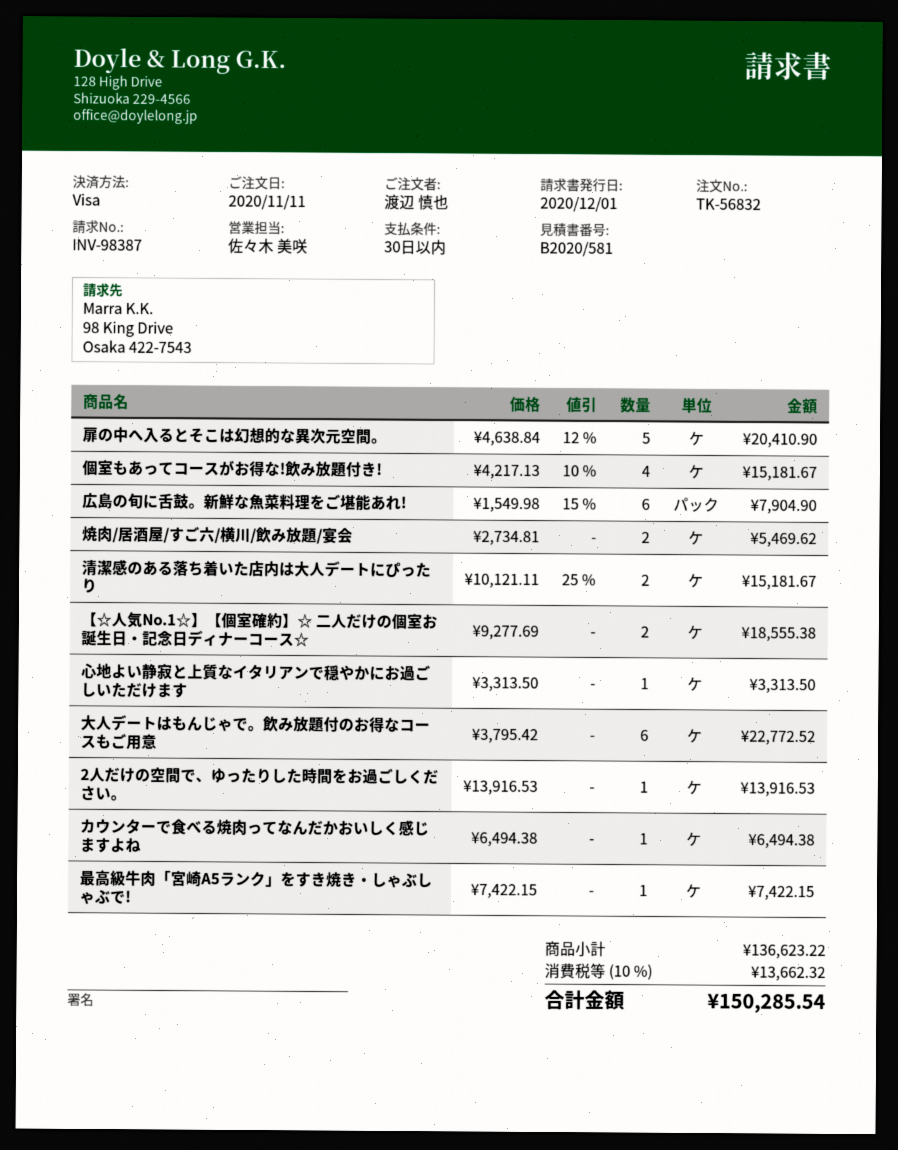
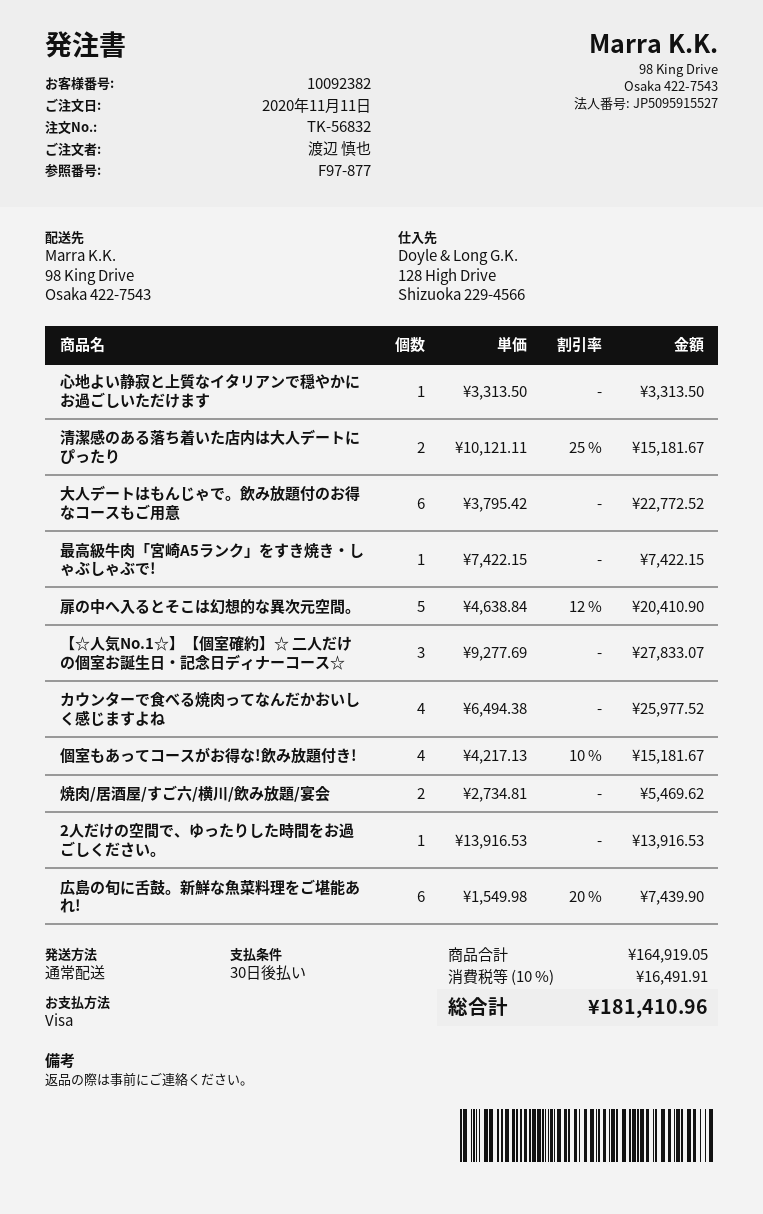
広島の旬に舌鼓。新鮮な魚菜料理をご堪能あれ!: 6 x 1549.98 - 15% = 7904.90 -> 6 x 1549.98 - 20% = 7439.90
【☆人気No.1☆】【個室確約】☆ 二人だけの個室お誕生日・記念日ディナーコース☆: 2 x 9277.69 = 18555.38 -> 3 x 9277.69 = 27833.07
カウンターで食べる焼肉ってなんだかおいしく感じますよね: 1 x 6494.38 = 6494.38 -> 4 x 6494.38 = 25977.52
subtotal: 136623.22 -> 164919.05
tax: 10% = 13662.32 -> 10% = 16491.91
total: 150285.54 -> 181410.96

